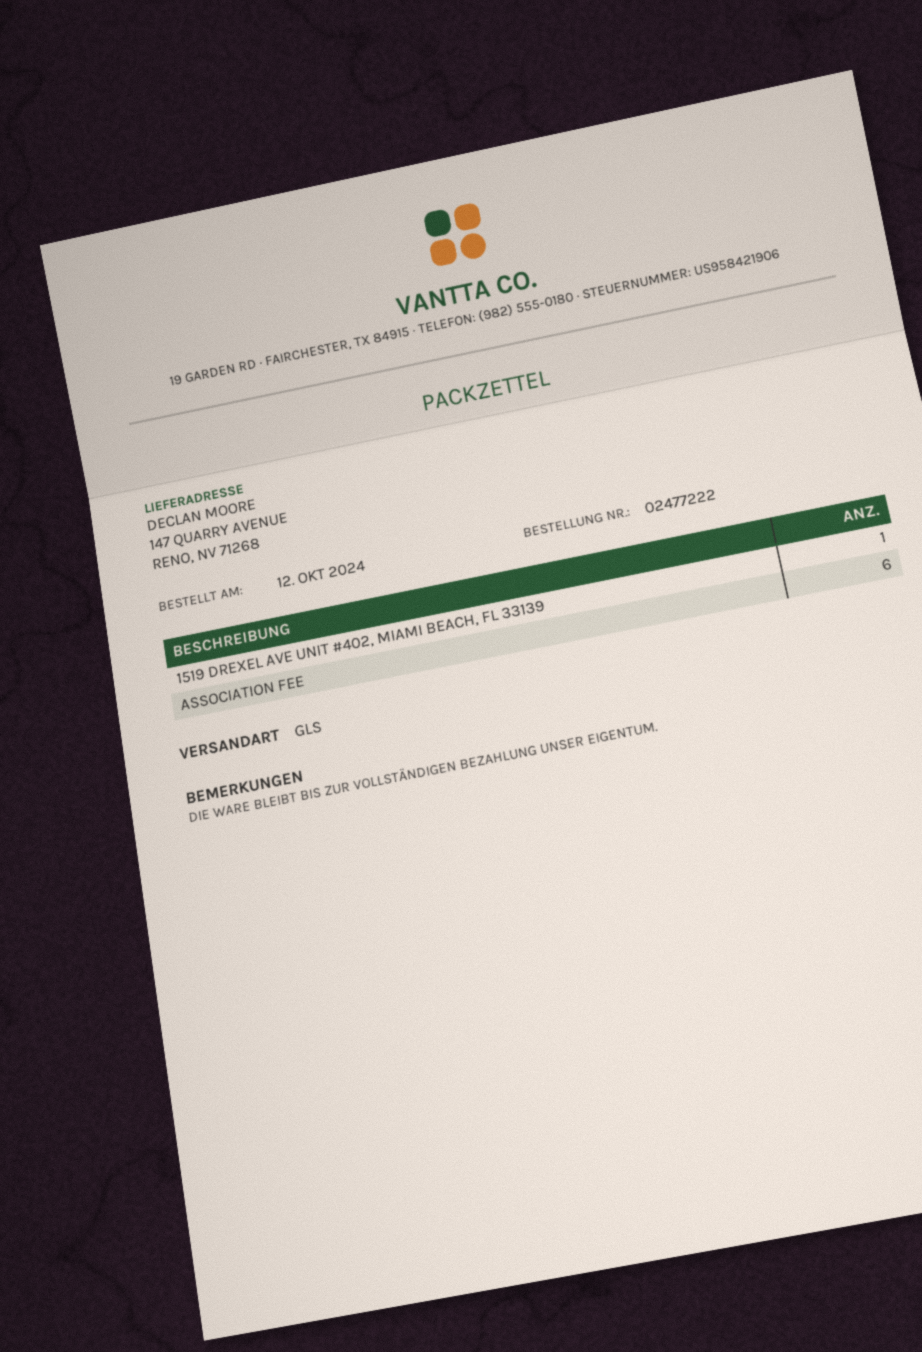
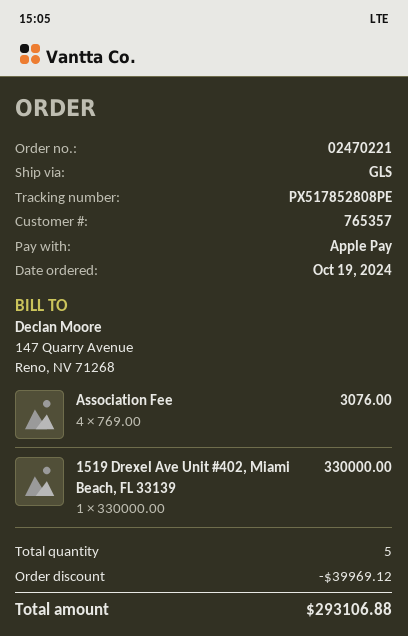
order number: 02477222 -> 02470221
order date: 2024-10-12 -> 2024-10-19
ASSOCIATION FEE: 6 -> 4

